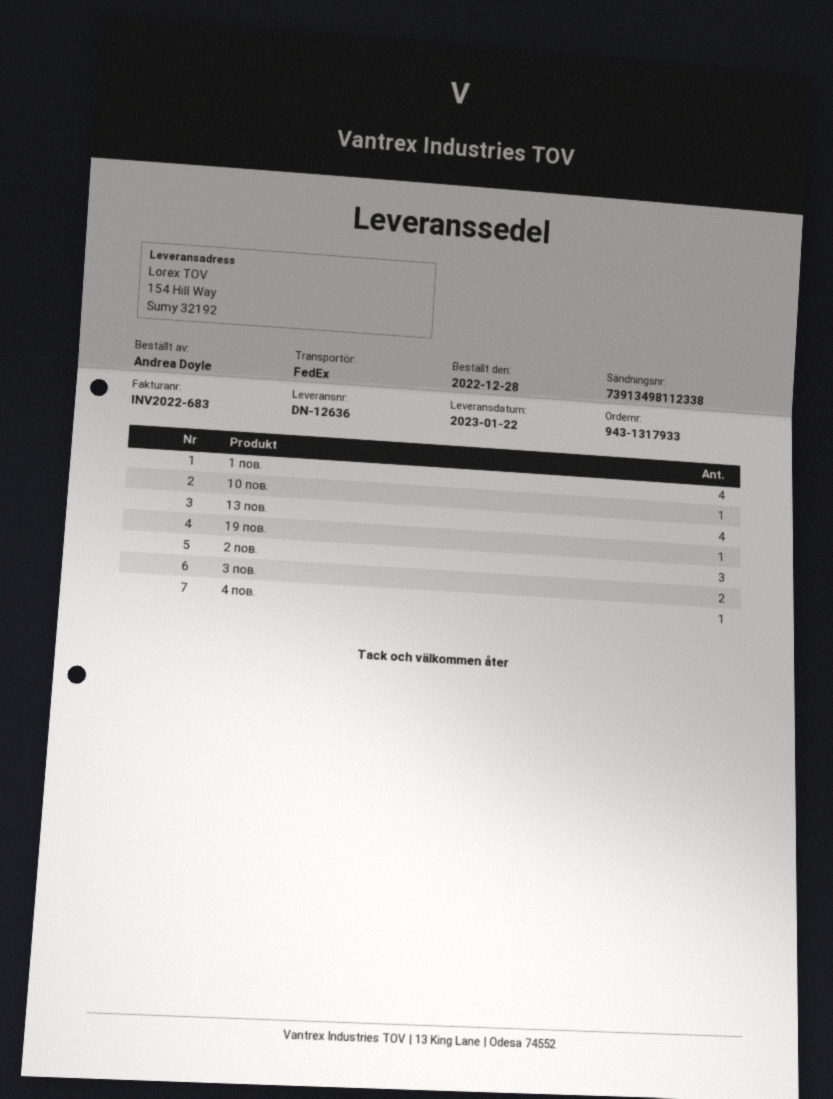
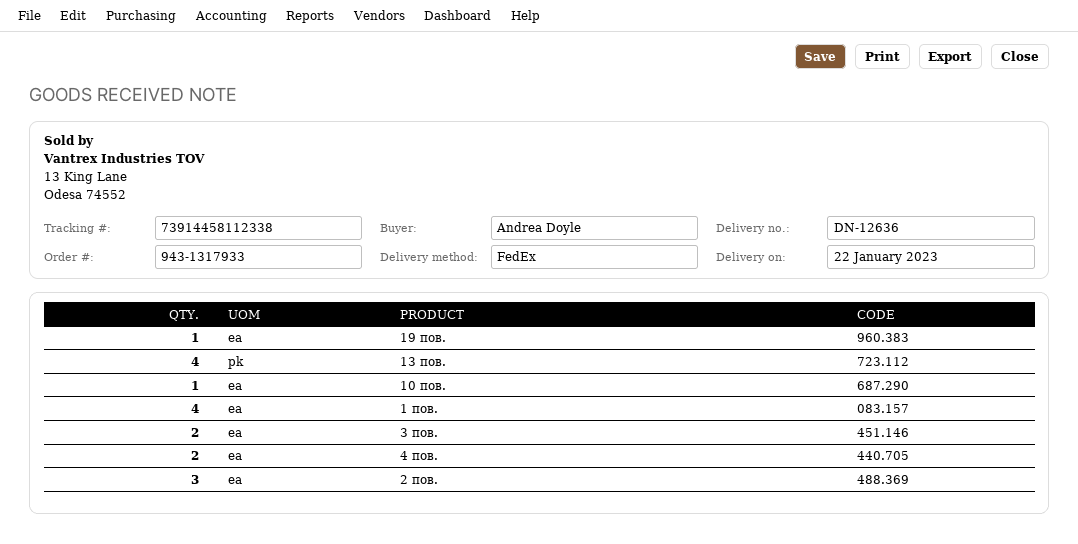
tracking number: 73913498112338 -> 73914458112338
4 пов.: 1 -> 2

